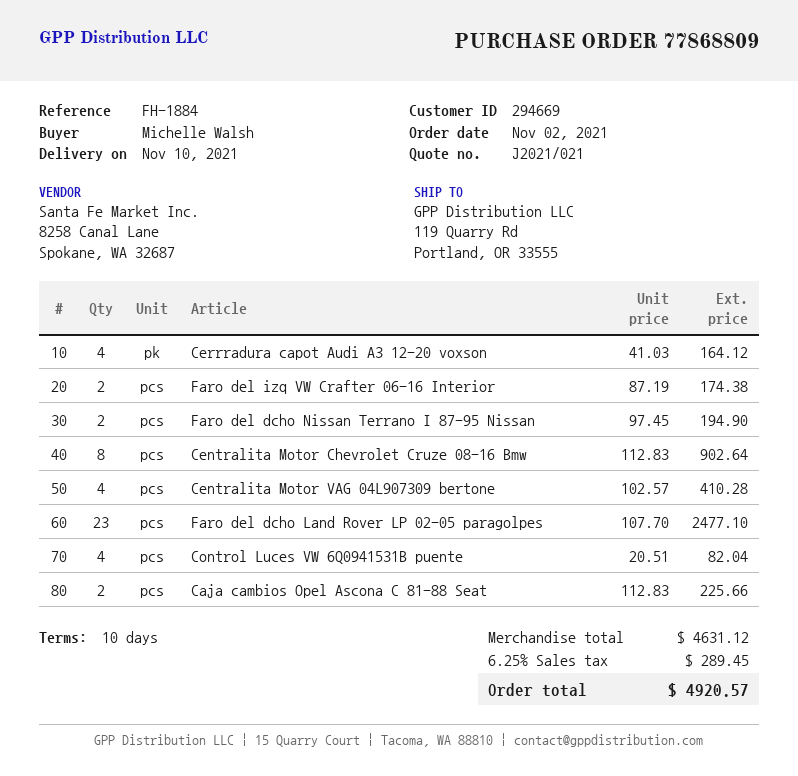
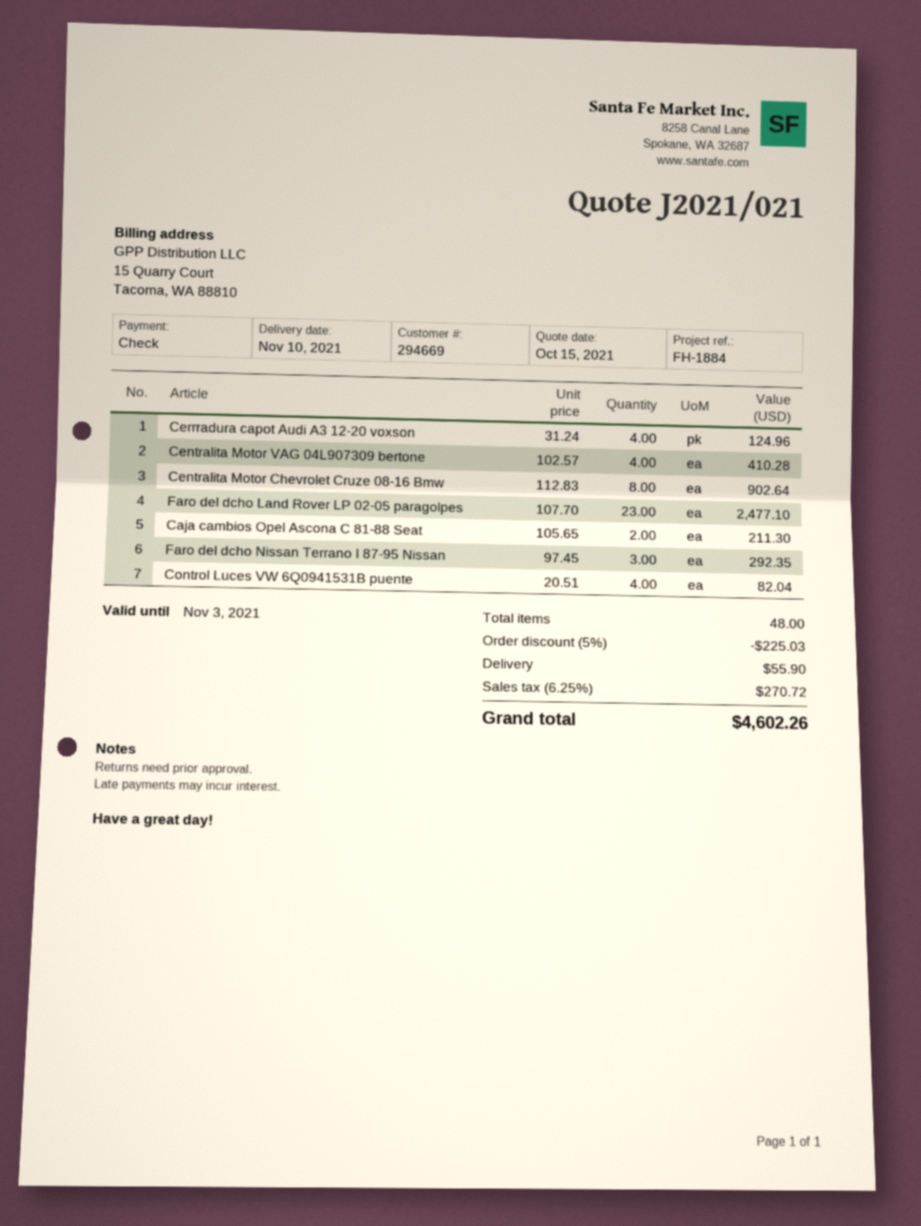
Cerrradura capot Audi A3 12-20 voxson: 4 x 41.03 = 164.12 -> 4 x 31.24 = 124.96
Faro del izq VW Crafter 06-16 Interior: 2 x 87.19 = 174.38 -> none
Faro del dcho Nissan Terrano I 87-95 Nissan: 2 x 97.45 = 194.90 -> 3 x 97.45 = 292.35
Caja cambios Opel Ascona C 81-88 Seat: 2 x 112.83 = 225.66 -> 2 x 105.65 = 211.30
discount: none -> 5% = 225.03
shipping: none -> 55.90
tax: 6.25% = 289.45 -> 6.25% = 270.72
total: 4920.57 -> 4602.26

